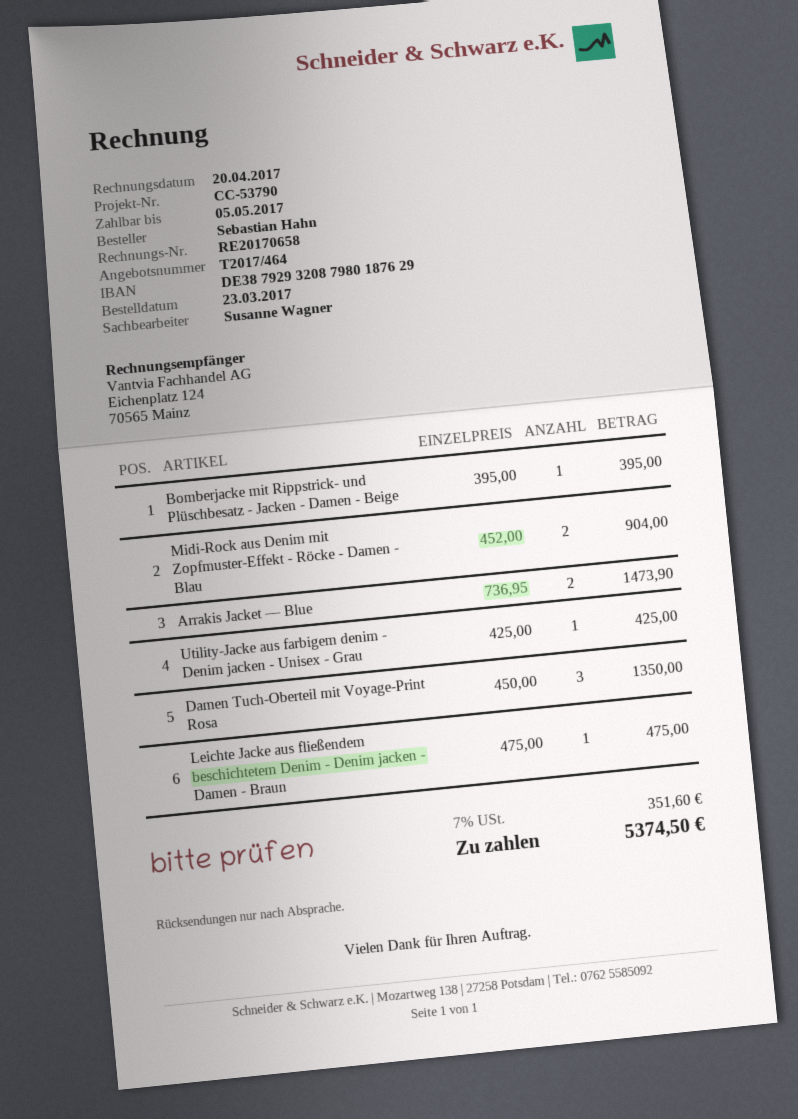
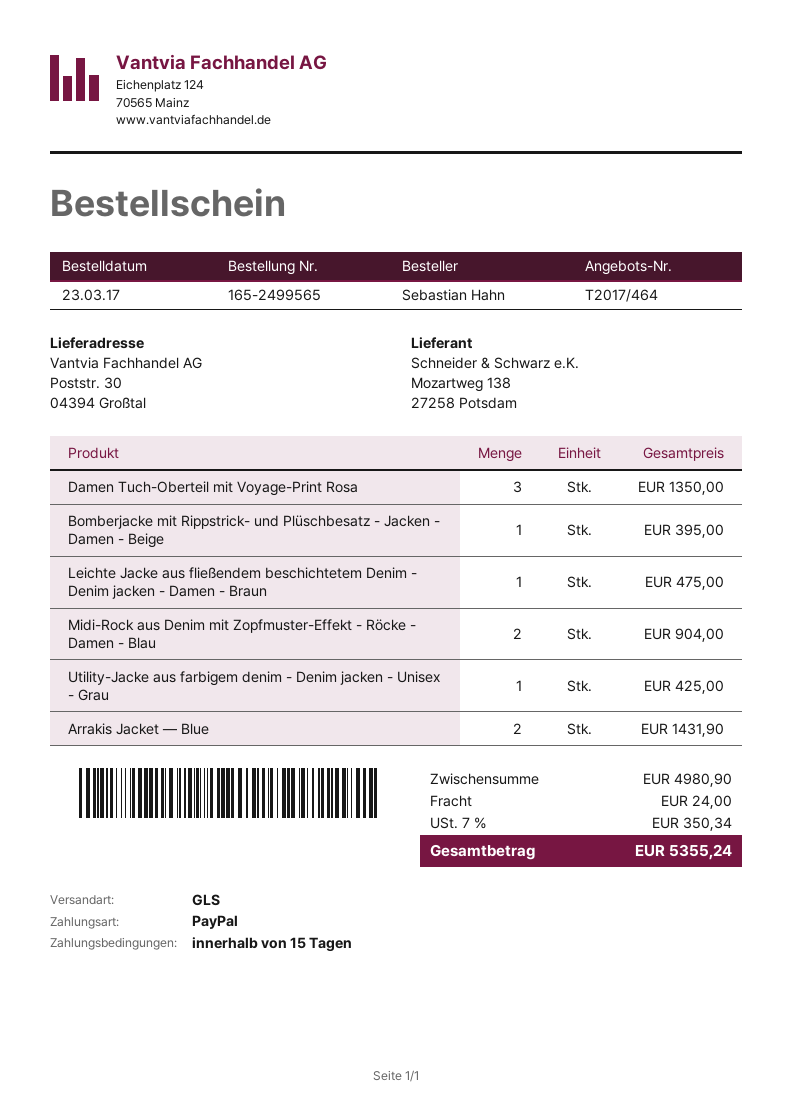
Arrakis Jacket — Blue: 2 for 1473.90 -> 2 for 1431.90
shipping: none -> 24.00
tax: 7% = 351.60 -> 7% = 350.34
total: 5374.50 -> 5355.24

